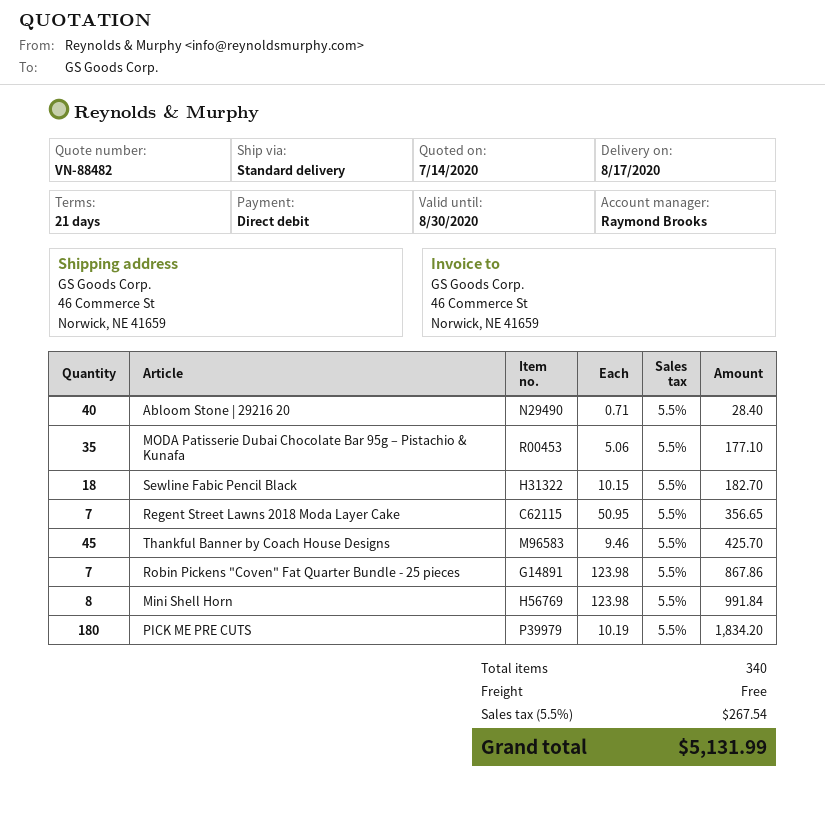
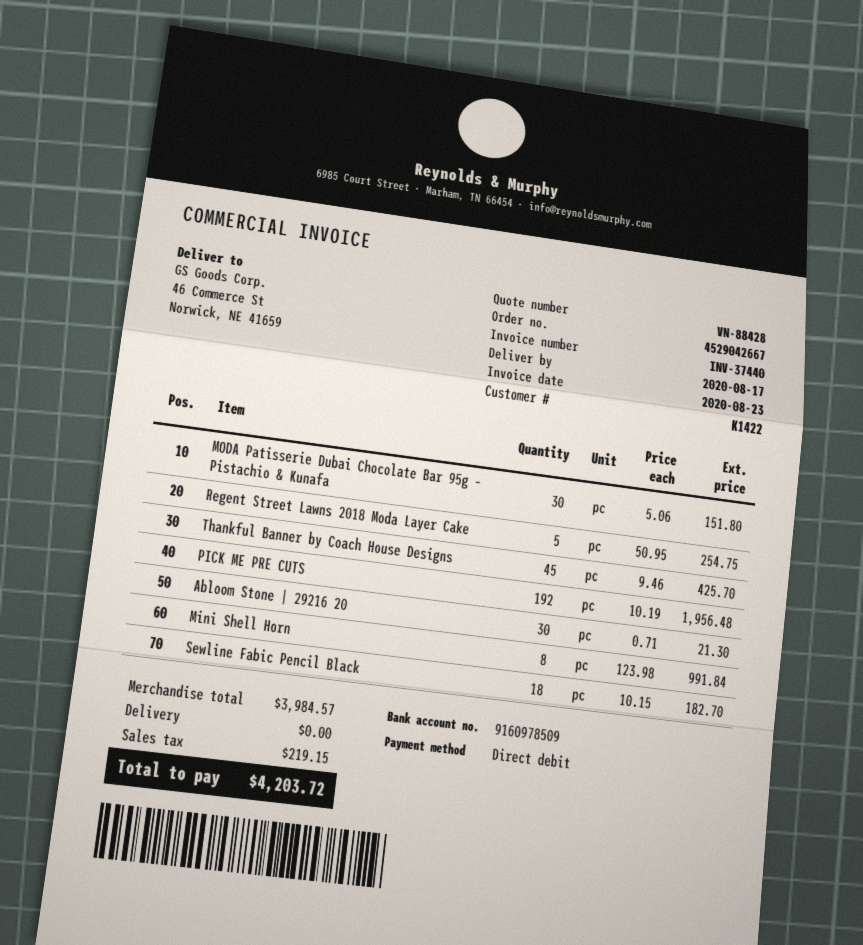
quote number: VN-88482 -> VN-88428
Abloom Stone | 29216 20: 40 x 0.71 = 28.40 -> 30 x 0.71 = 21.30
MODA Patisserie Dubai Chocolate Bar 95g – Pistachio & Kunafa: 35 x 5.06 = 177.10 -> 30 x 5.06 = 151.80
Regent Street Lawns 2018 Moda Layer Cake: 7 x 50.95 = 356.65 -> 5 x 50.95 = 254.75
Robin Pickens "Coven" Fat Quarter Bundle - 25 pieces: 7 x 123.98 = 867.86 -> none
PICK ME PRE CUTS: 180 x 10.19 = 1834.20 -> 192 x 10.19 = 1956.48
tax: 267.54 -> 219.15
total: 5131.99 -> 4203.72

